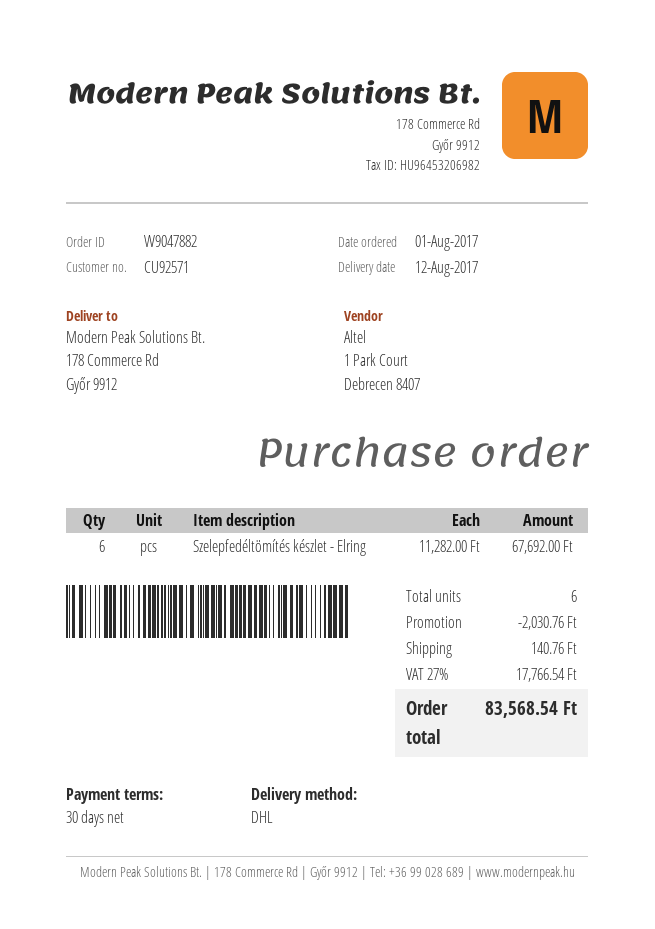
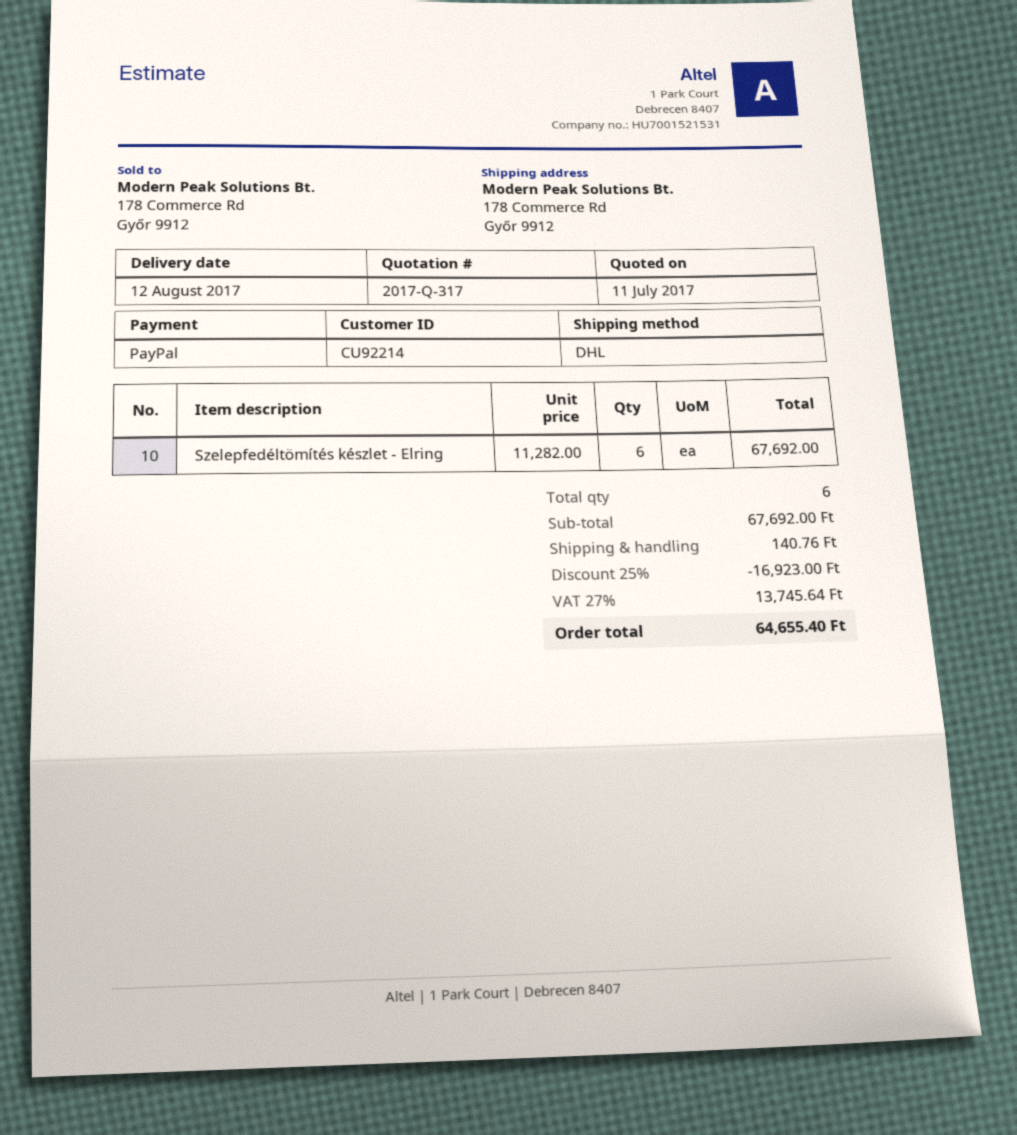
customer number: CU92571 -> CU92214
discount: 2030.76 -> 16923.00
tax: 27% = 17766.54 -> 27% = 13745.64
total: 83568.54 -> 64655.40

